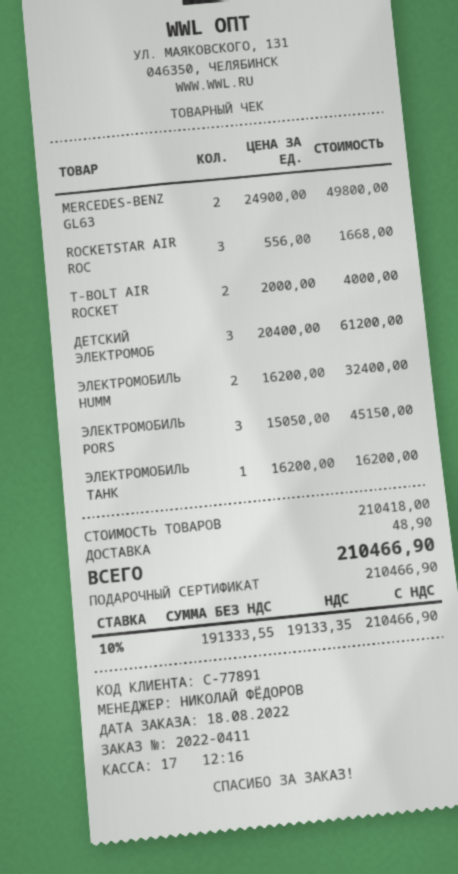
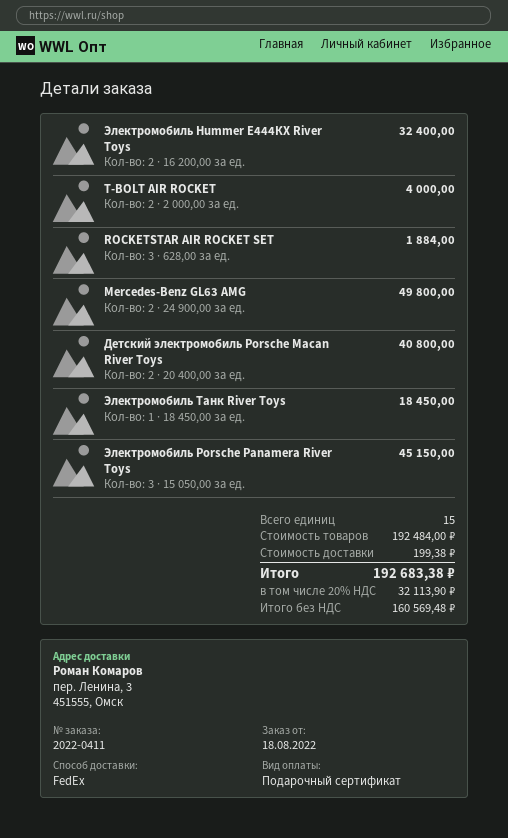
ROCKETSTAR AIR ROC: 3 x 556.00 = 1668.00 -> 3 x 628.00 = 1884.00
ДЕТСКИЙ ЭЛЕКТРОМОБ: 3 x 20400.00 = 61200.00 -> 2 x 20400.00 = 40800.00
ЭЛЕКТРОМОБИЛЬ ТАНК: 1 x 16200.00 = 16200.00 -> 1 x 18450.00 = 18450.00
subtotal: 210418.00 -> 192484.00
shipping: 48.90 -> 199.38
net: 191333.55 -> 160569.48
tax: 10% = 19133.35 -> 20% = 32113.90
total: 210466.90 -> 192683.38

